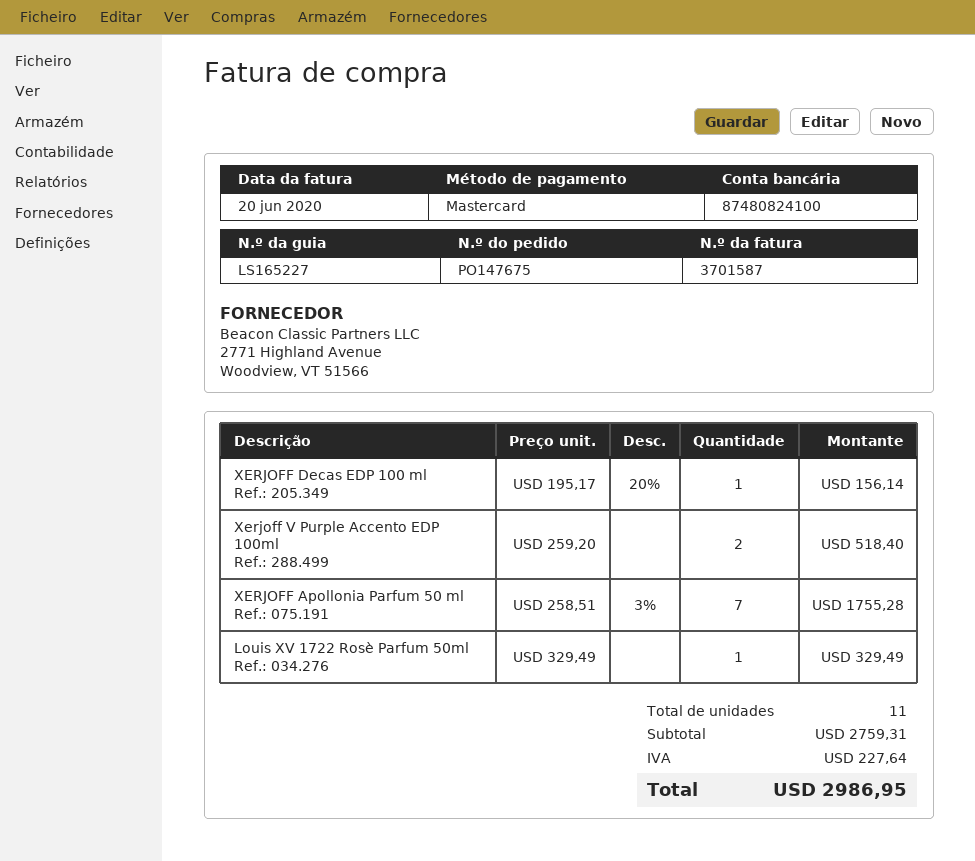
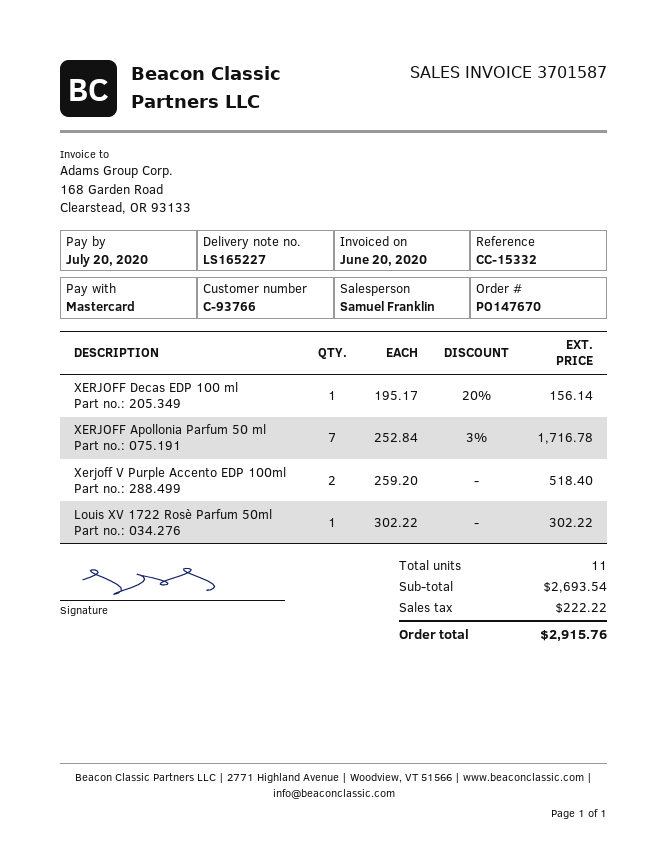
order number: PO147675 -> PO147670
XERJOFF Apollonia Parfum 50 ml: 7 x 258.51 - 3% = 1755.28 -> 7 x 252.84 - 3% = 1716.78
Louis XV 1722 Rosè Parfum 50ml: 1 x 329.49 = 329.49 -> 1 x 302.22 = 302.22
subtotal: 2759.31 -> 2693.54
tax: 227.64 -> 222.22
total: 2986.95 -> 2915.76

